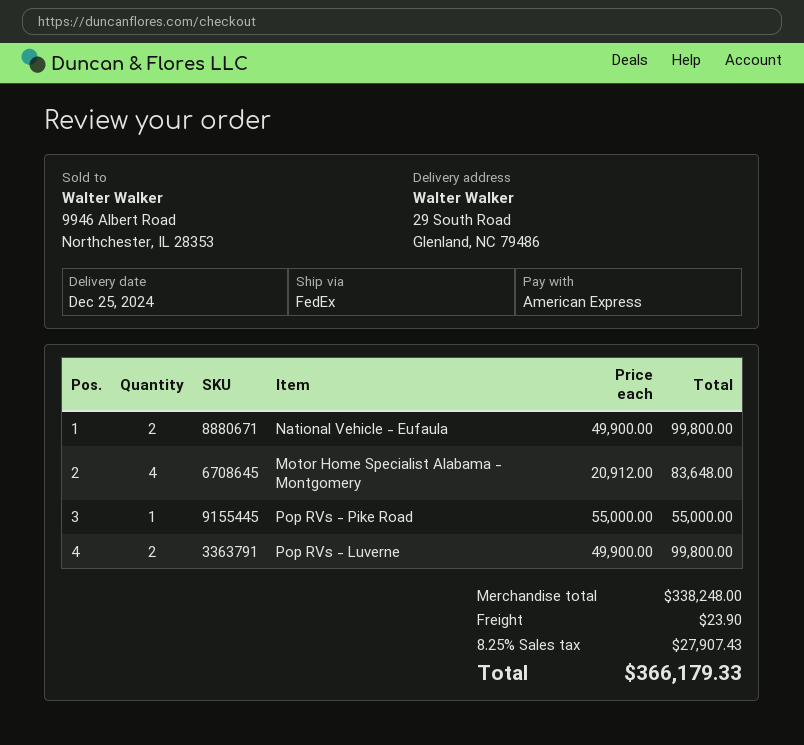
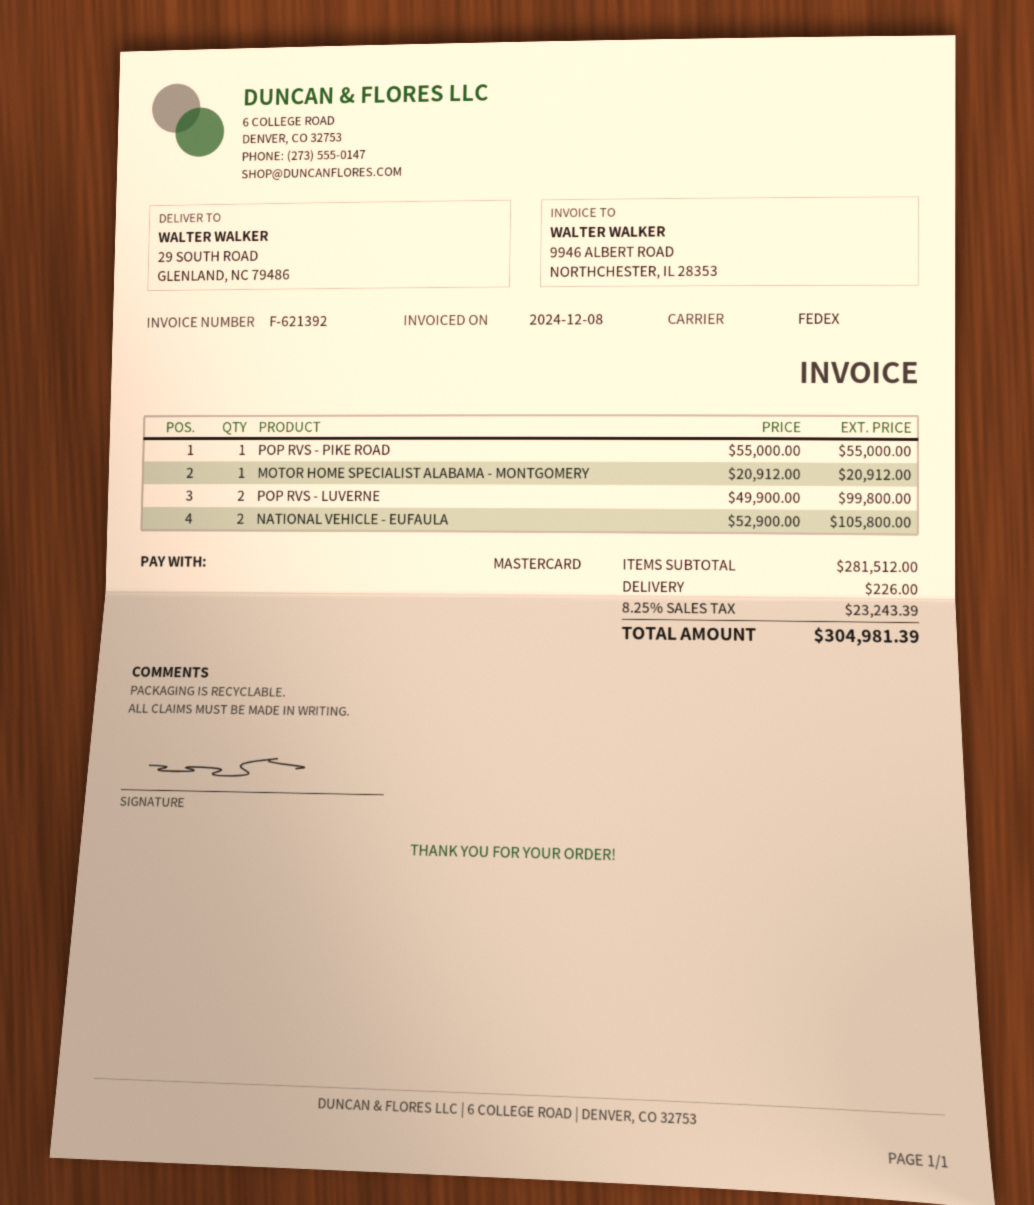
payment method: American Express -> Mastercard
National Vehicle - Eufaula: 2 x 49900.00 = 99800.00 -> 2 x 52900.00 = 105800.00
Motor Home Specialist Alabama - Montgomery: 4 x 20912.00 = 83648.00 -> 1 x 20912.00 = 20912.00
subtotal: 338248.00 -> 281512.00
shipping: 23.90 -> 226.00
tax: 8.25% = 27907.43 -> 8.25% = 23243.39
total: 366179.33 -> 304981.39

